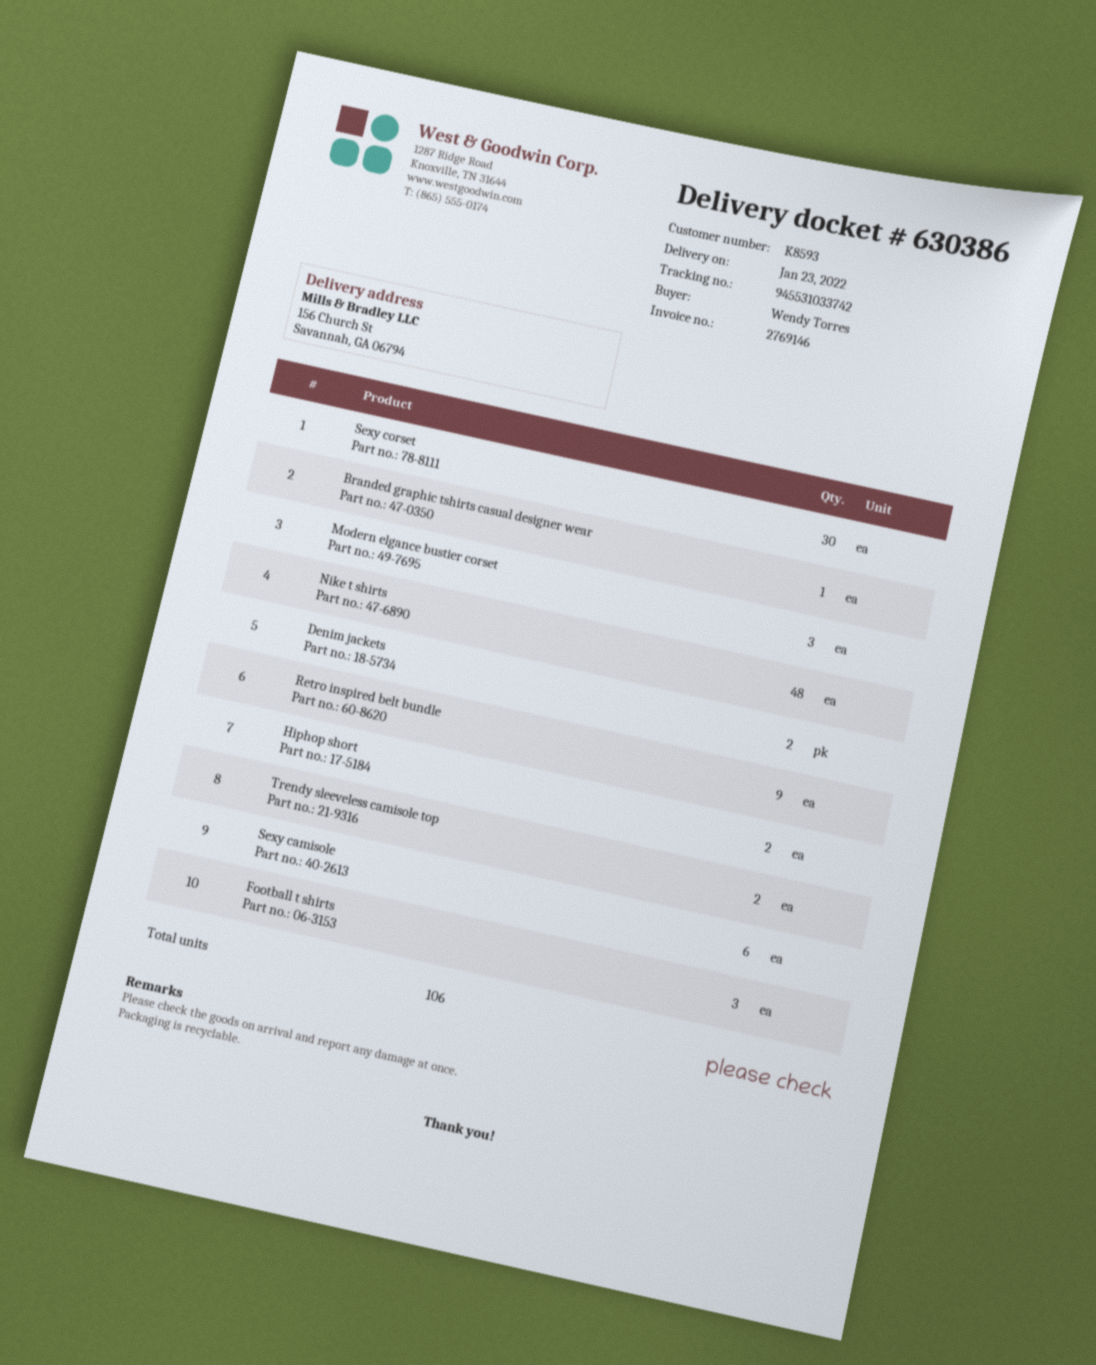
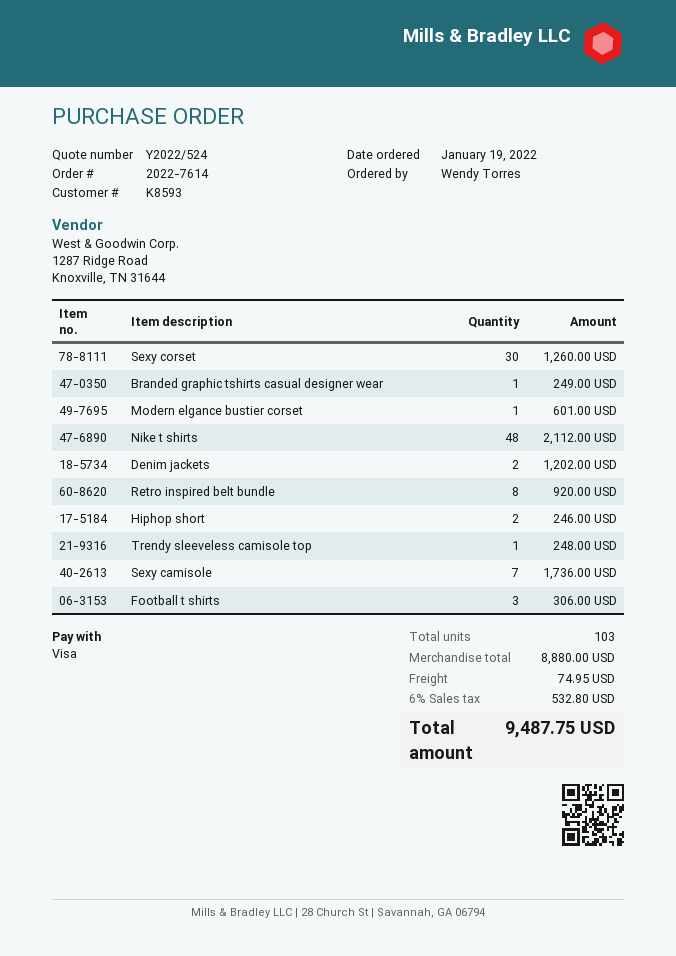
Modern elgance bustier corset: 3 -> 1
Retro inspired belt bundle: 9 -> 8
Trendy sleeveless camisole top: 2 -> 1
Sexy camisole: 6 -> 7
total quantity: 106 -> 103

